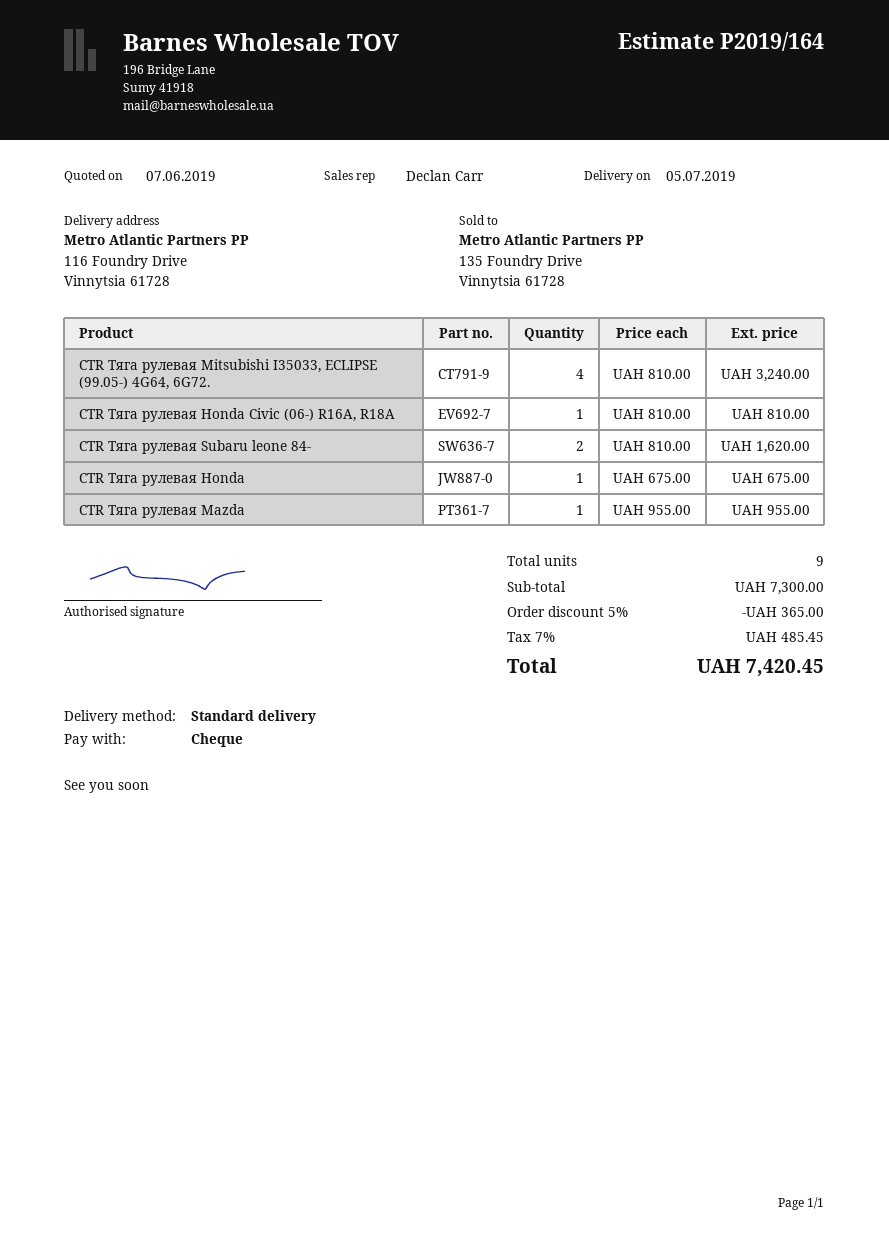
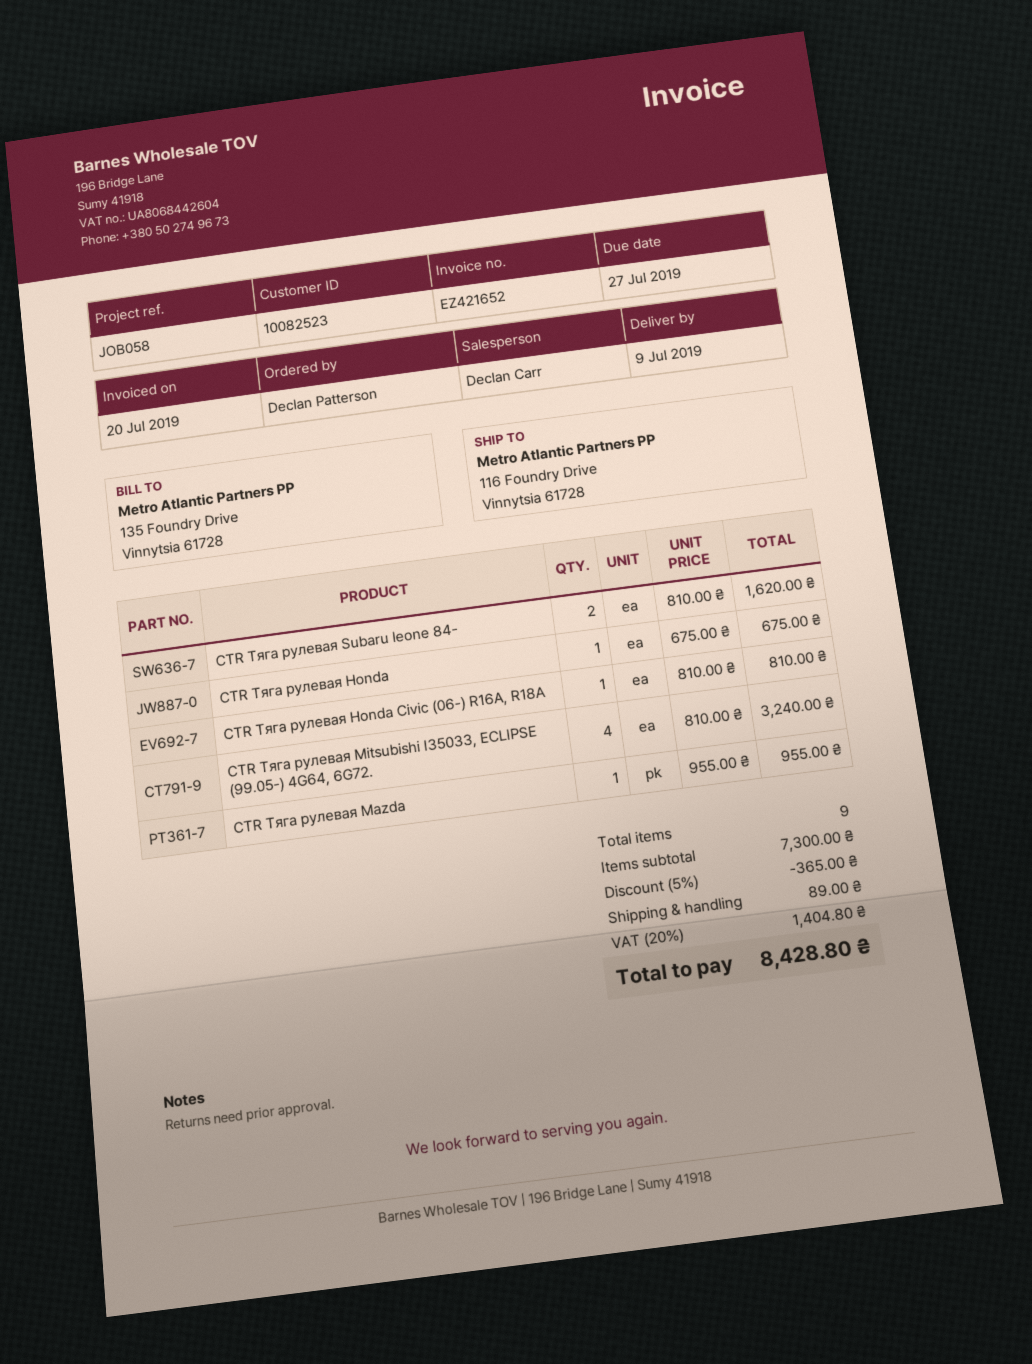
delivery date: 2019-07-05 -> 2019-07-09
shipping: none -> 89.00
tax: 7% = 485.45 -> 20% = 1404.80
total: 7420.45 -> 8428.80

